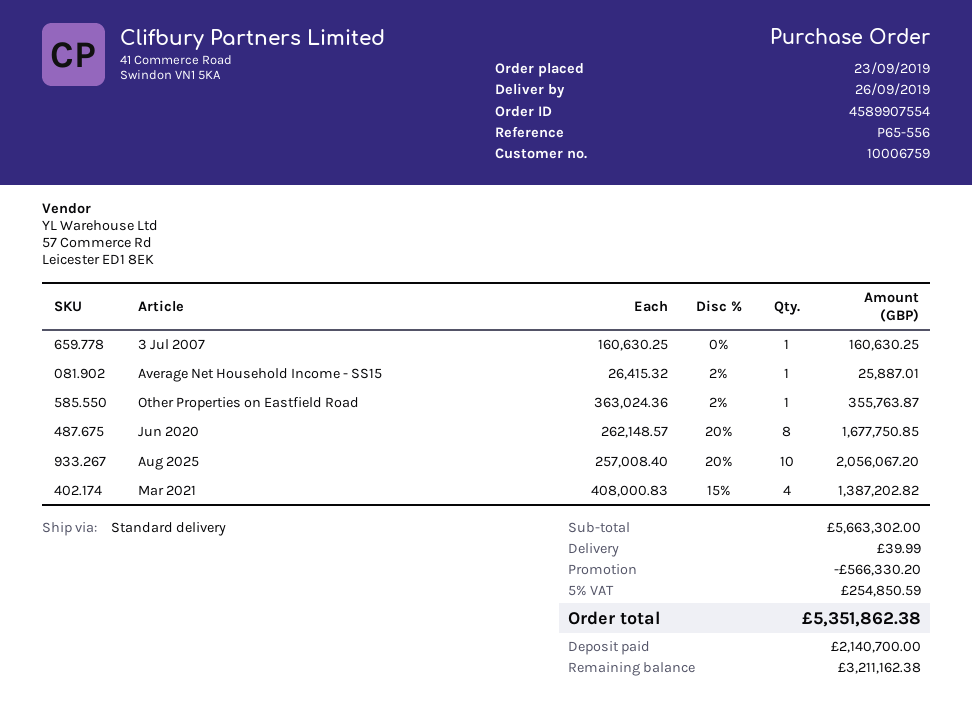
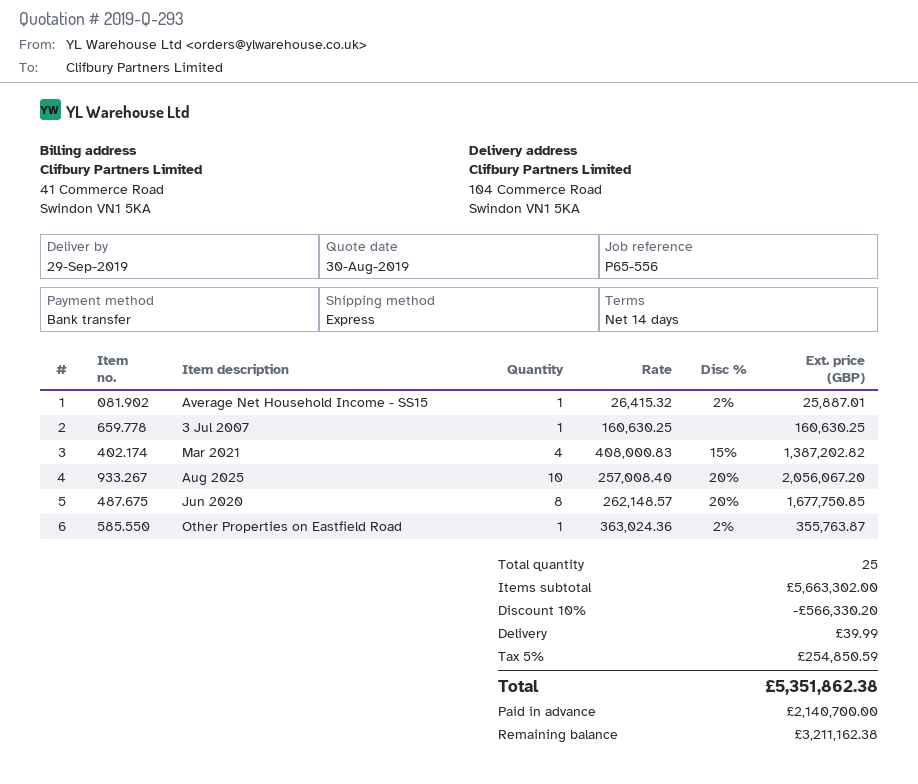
delivery date: 2019-09-26 -> 2019-09-29
shipping method: standard -> express

